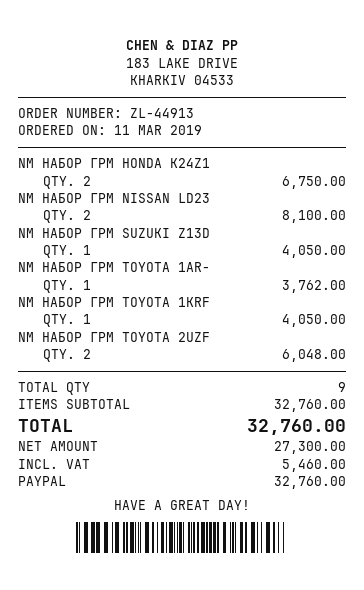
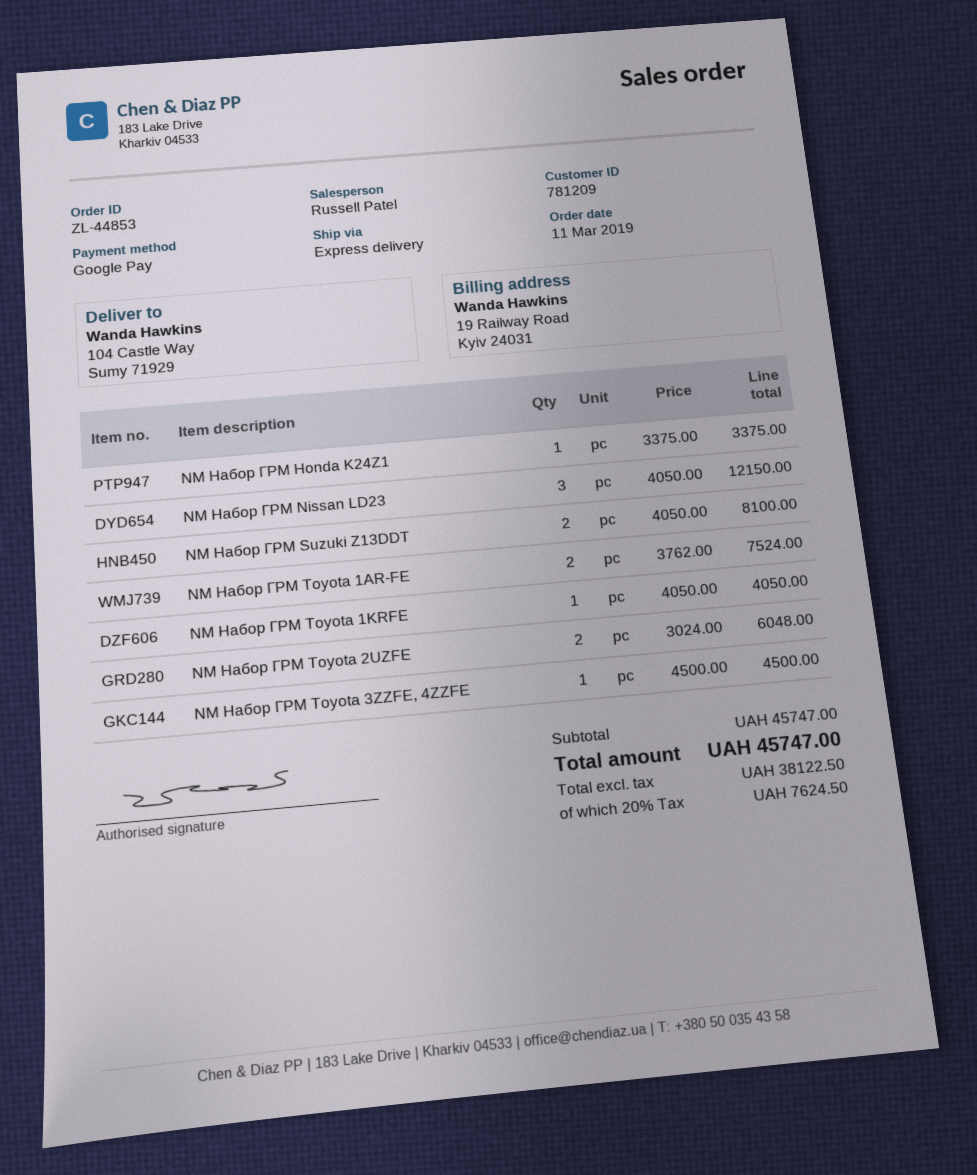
order number: ZL-44913 -> ZL-44853
payment method: PayPal -> Google Pay
NM НАБОР ГРМ HONDA K24Z1: 2 for 6750.00 -> 1 for 3375.00
NM НАБОР ГРМ NISSAN LD23: 2 for 8100.00 -> 3 for 12150.00
NM НАБОР ГРМ SUZUKI Z13D: 1 for 4050.00 -> 2 for 8100.00
NM НАБОР ГРМ TOYOTA 1AR-: 1 for 3762.00 -> 2 for 7524.00
NM Набор ГРМ Toyota 3ZZFE, 4ZZFE: none -> 1 for 4500.00
subtotal: 32760.00 -> 45747.00
net: 27300.00 -> 38122.50
tax: 5460.00 -> 7624.50
total: 32760.00 -> 45747.00

